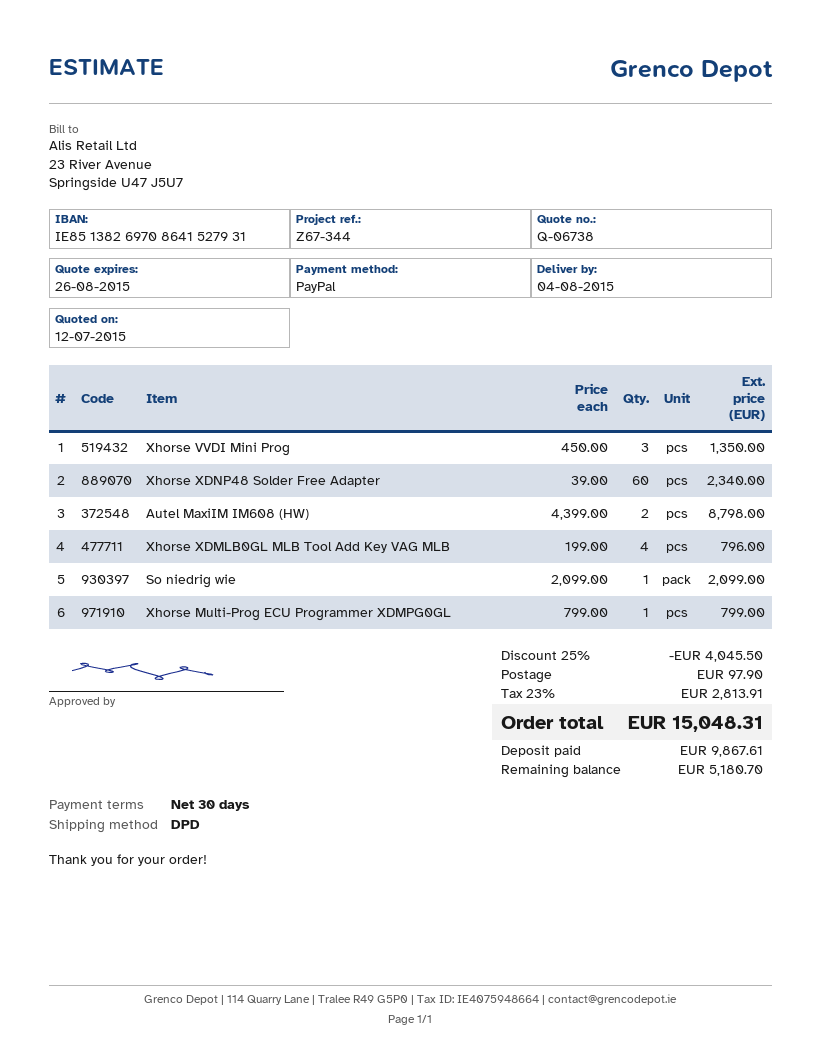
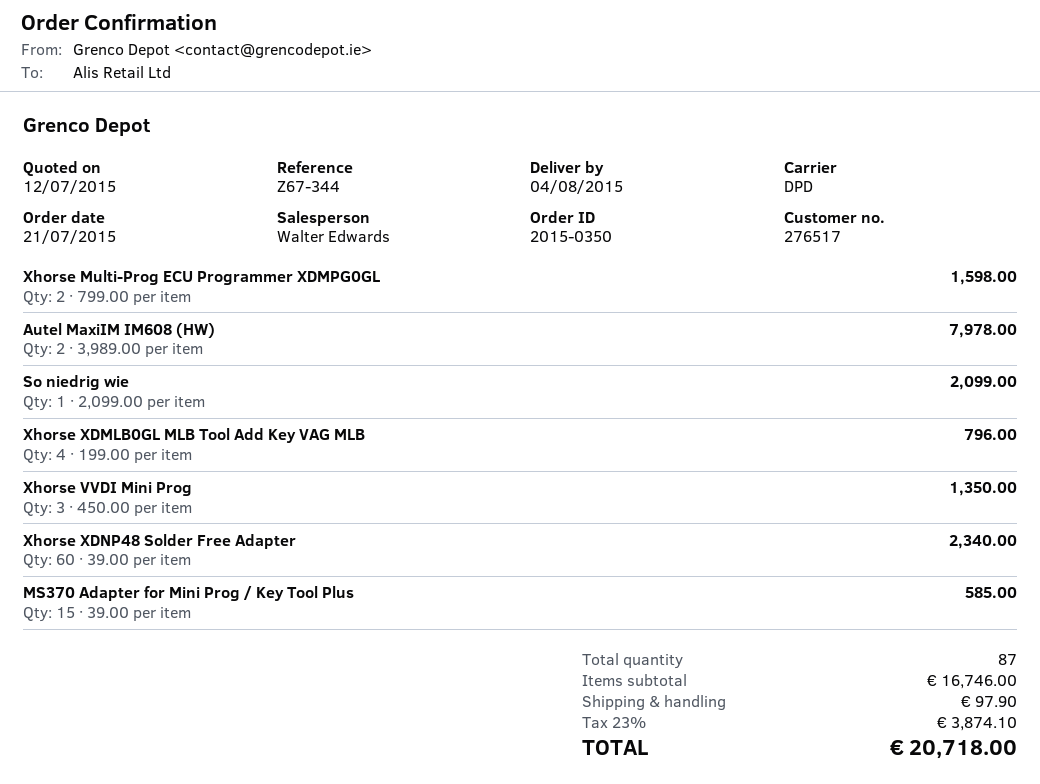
Autel MaxiIM IM608 (HW): 2 x 4399.00 = 8798.00 -> 2 x 3989.00 = 7978.00
Xhorse Multi-Prog ECU Programmer XDMPG0GL: 1 x 799.00 = 799.00 -> 2 x 799.00 = 1598.00
MS370 Adapter for Mini Prog / Key Tool Plus: none -> 15 x 39.00 = 585.00
discount: 25% = 4045.50 -> none
tax: 23% = 2813.91 -> 23% = 3874.10
total: 15048.31 -> 20718.00

